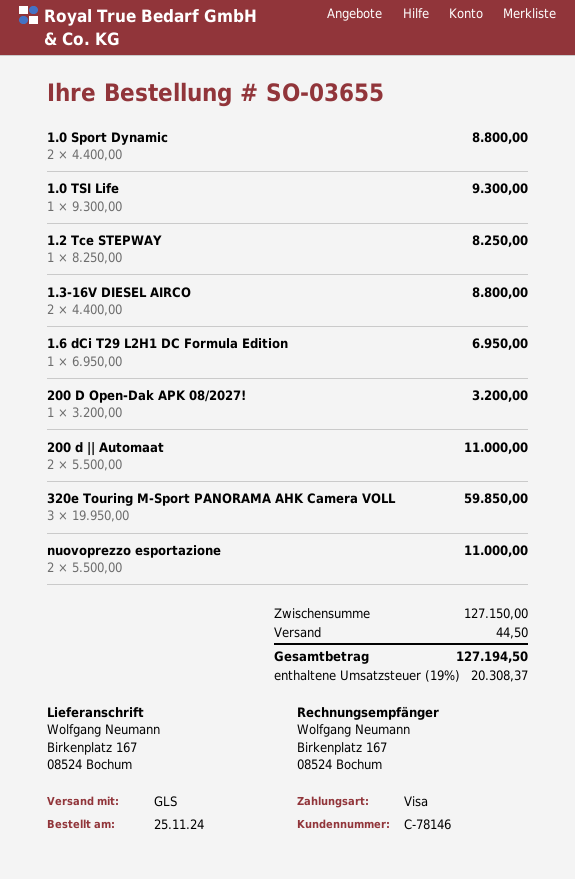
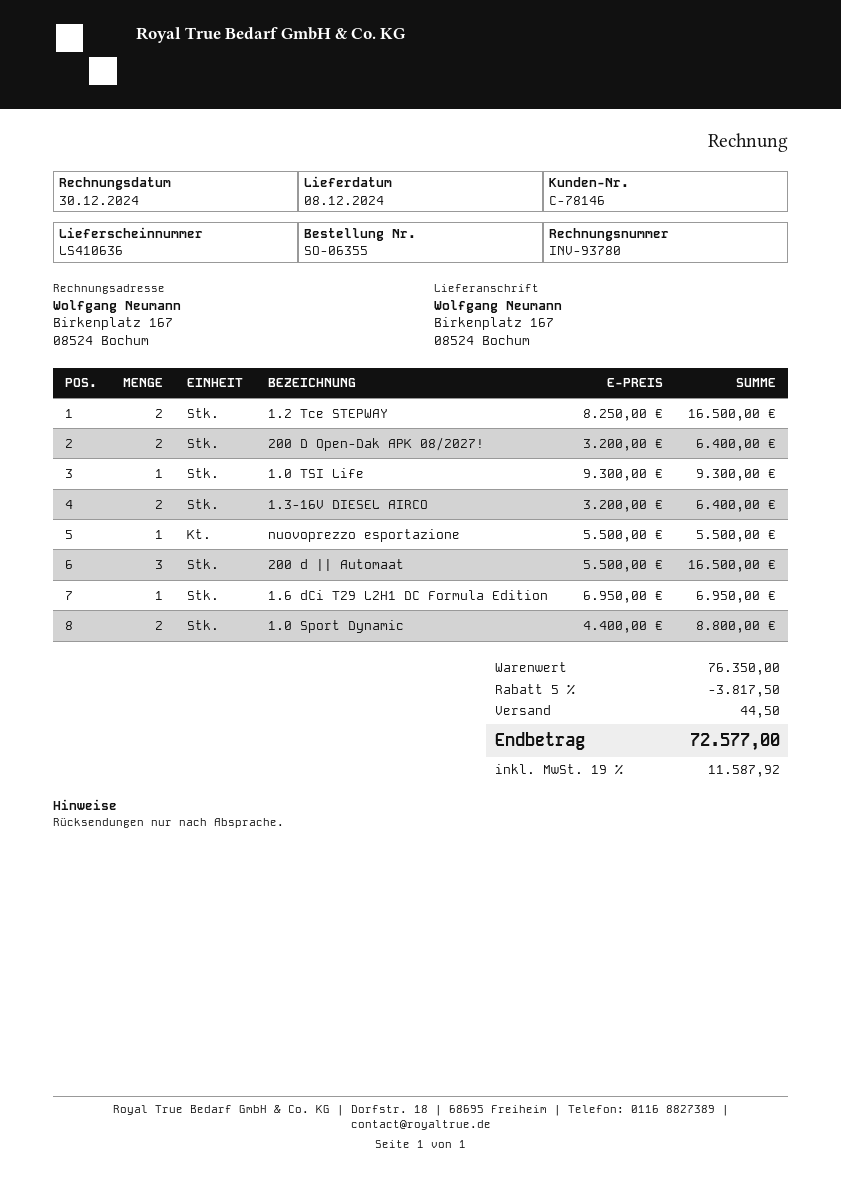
order number: SO-03655 -> SO-06355
1.2 Tce STEPWAY: 1 x 8250.00 = 8250.00 -> 2 x 8250.00 = 16500.00
1.3-16V DIESEL AIRCO: 2 x 4400.00 = 8800.00 -> 2 x 3200.00 = 6400.00
200 D Open-Dak APK 08/2027!: 1 x 3200.00 = 3200.00 -> 2 x 3200.00 = 6400.00
200 d || Automaat: 2 x 5500.00 = 11000.00 -> 3 x 5500.00 = 16500.00
320e Touring M-Sport PANORAMA AHK Camera VOLL: 3 x 19950.00 = 59850.00 -> none
nuovoprezzo esportazione: 2 x 5500.00 = 11000.00 -> 1 x 5500.00 = 5500.00
subtotal: 127150.00 -> 76350.00
discount: none -> 5% = 3817.50
tax: 19% = 20308.37 -> 19% = 11587.92
total: 127194.50 -> 72577.00

